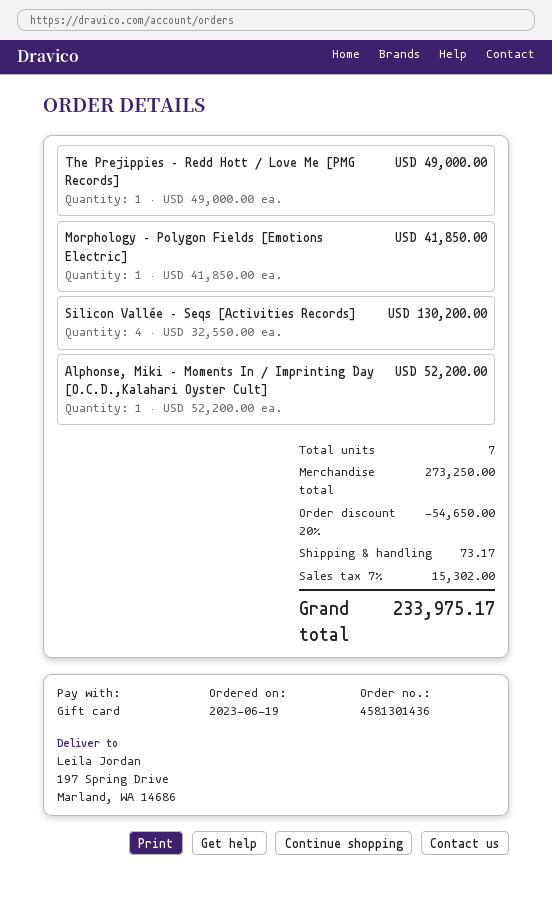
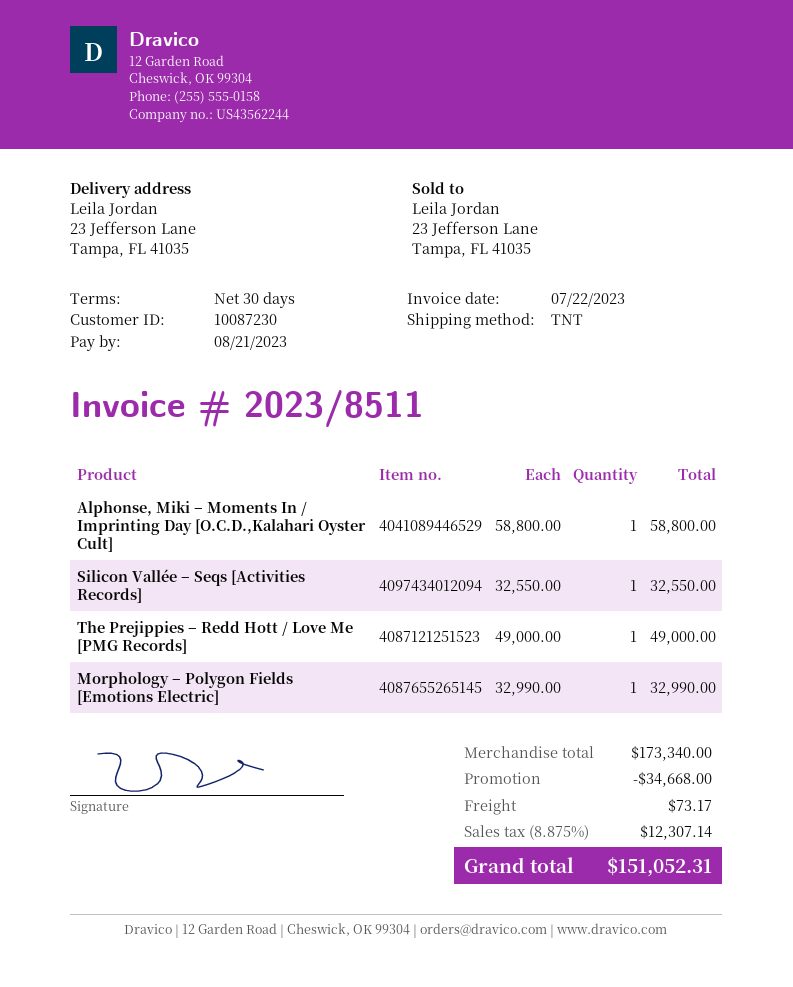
ship to: 197 Spring Drive, Marland, WA 14686 -> 23 Jefferson Lane, Tampa, FL 41035
Morphology – Polygon Fields [Emotions Electric]: 1 x 41850.00 = 41850.00 -> 1 x 32990.00 = 32990.00
Silicon Vallée – Seqs [Activities Records]: 4 x 32550.00 = 130200.00 -> 1 x 32550.00 = 32550.00
Alphonse, Miki – Moments In / Imprinting Day [O.C.D.,Kalahari Oyster Cult]: 1 x 52200.00 = 52200.00 -> 1 x 58800.00 = 58800.00
subtotal: 273250.00 -> 173340.00
discount: 54650.00 -> 34668.00
tax: 7% = 15302.00 -> 8.875% = 12307.14
total: 233975.17 -> 151052.31

